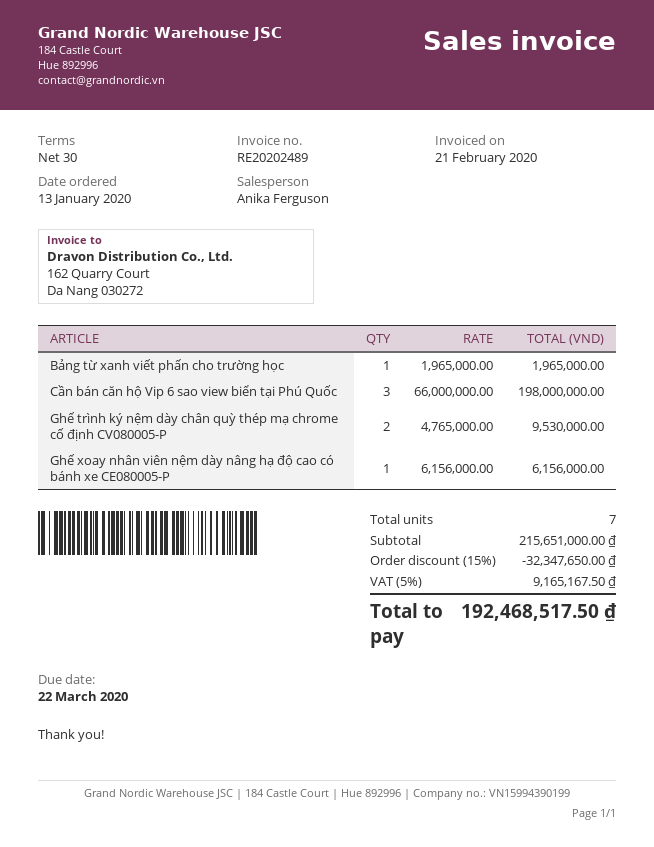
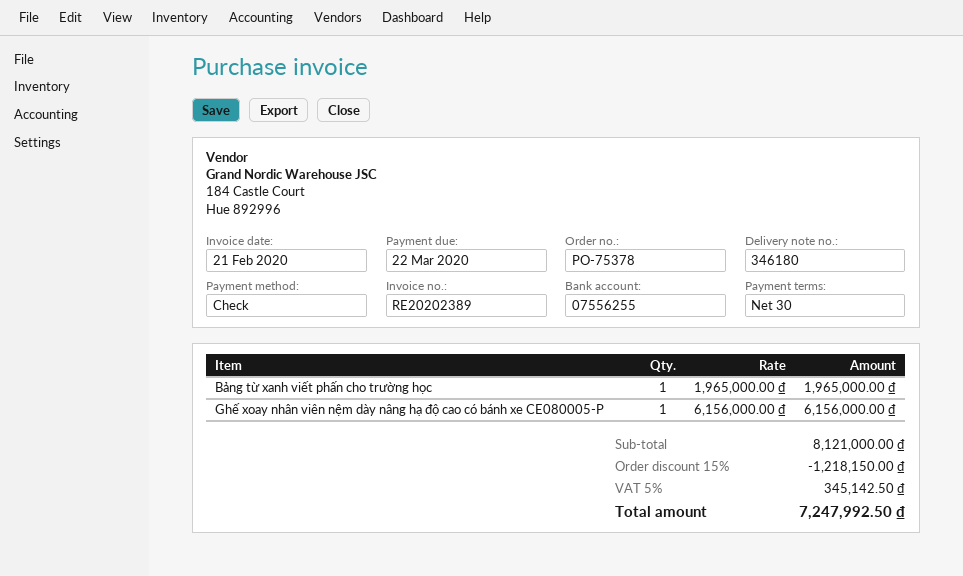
invoice number: RE20202489 -> RE20202389
Cần bán căn hộ Vip 6 sao view biển tại Phú Quốc: 3 x 66000000.00 = 198000000.00 -> none
Ghế trình ký nệm dày chân quỳ thép mạ chrome cố định CV080005-P: 2 x 4765000.00 = 9530000.00 -> none
subtotal: 215651000.00 -> 8121000.00
discount: 15% = 32347650.00 -> 15% = 1218150.00
tax: 5% = 9165167.50 -> 5% = 345142.50
total: 192468517.50 -> 7247992.50

